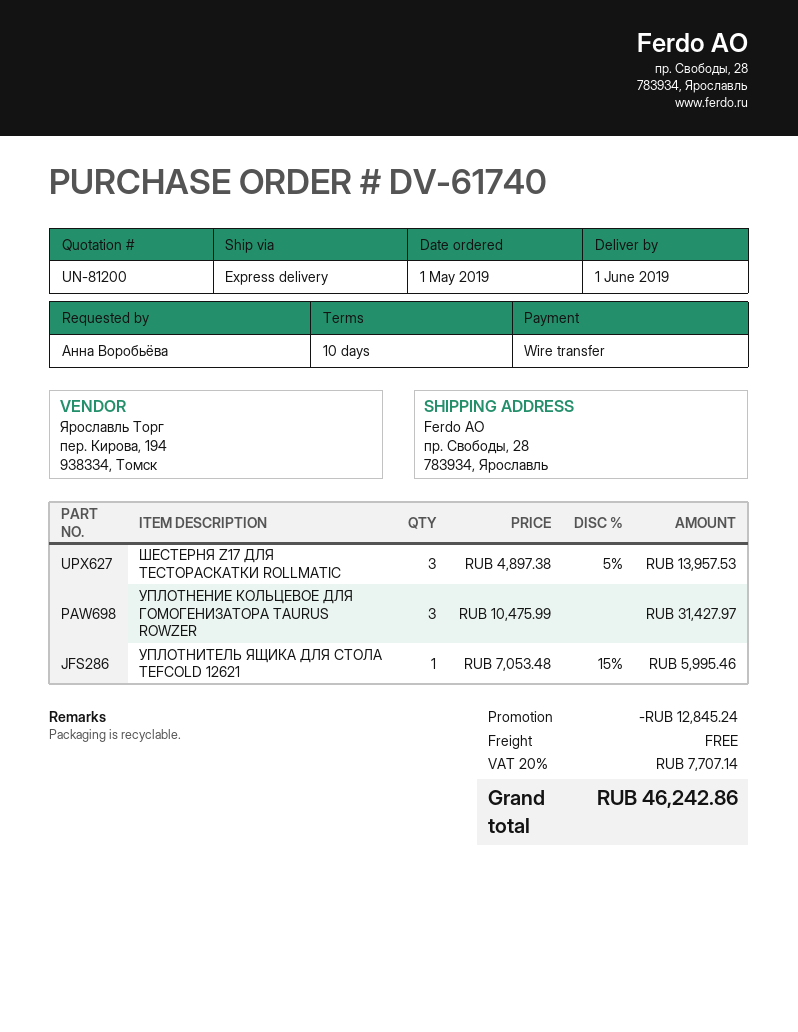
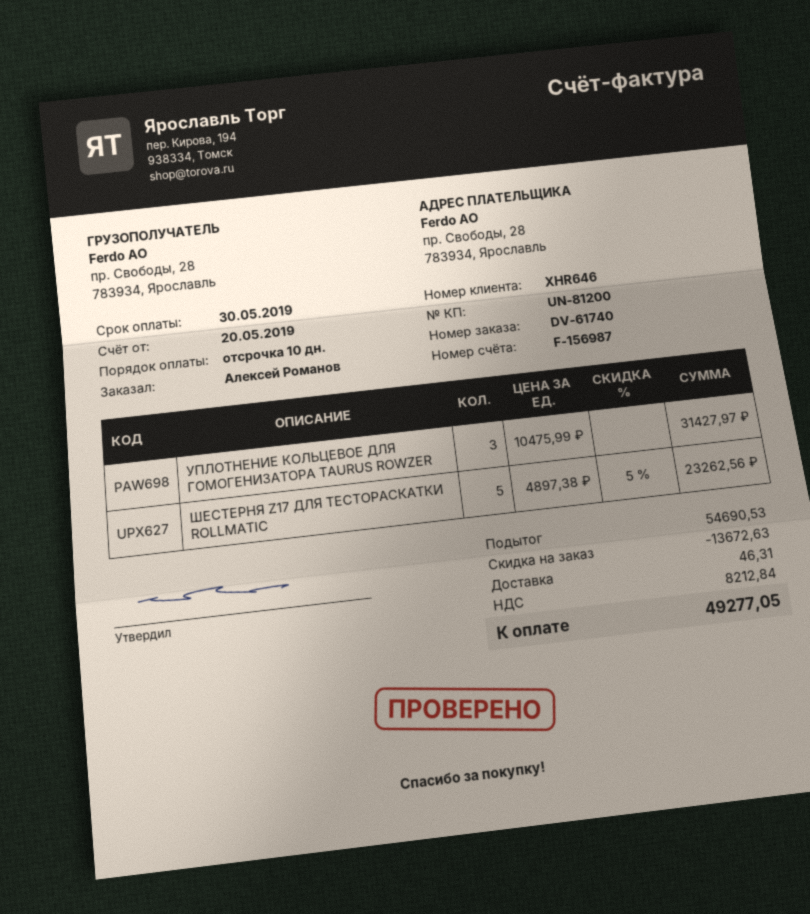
ordered by: Анна Воробьёва -> Алексей Романов
ШЕСТЕРНЯ Z17 ДЛЯ ТЕСТОРАСКАТКИ ROLLMATIC: 3 x 4897.38 - 5% = 13957.53 -> 5 x 4897.38 - 5% = 23262.56
УПЛОТНИТЕЛЬ ЯЩИКА ДЛЯ СТОЛА TEFCOLD 12621: 1 x 7053.48 - 15% = 5995.46 -> none
discount: 12845.24 -> 13672.63
shipping: 0.00 -> 46.31
tax: 7707.14 -> 8212.84
total: 46242.86 -> 49277.05

